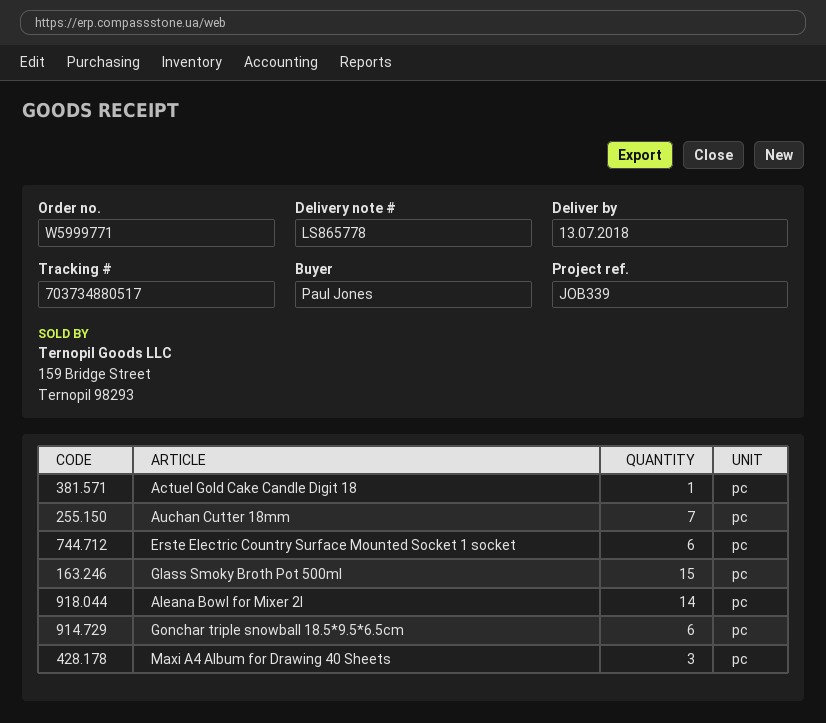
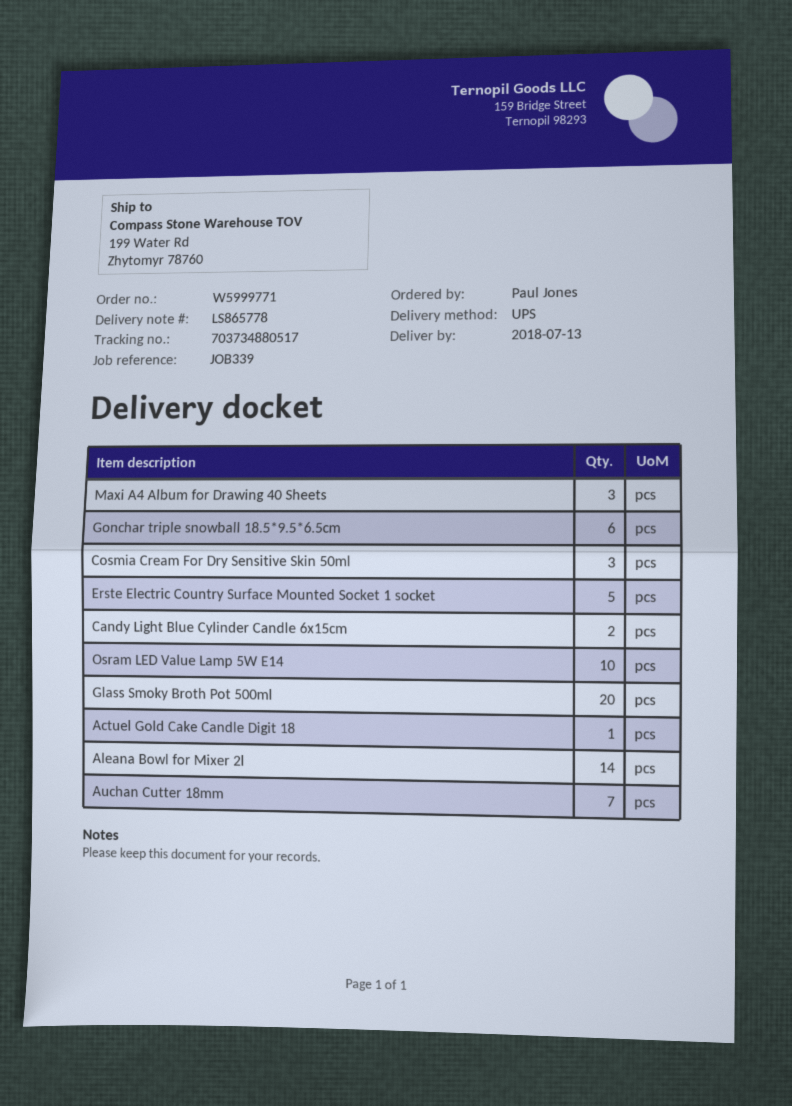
Erste Electric Country Surface Mounted Socket 1 socket: 6 -> 5
Glass Smoky Broth Pot 500ml: 15 -> 20
Cosmia Cream For Dry Sensitive Skin 50ml: none -> 3
Candy Light Blue Cylinder Candle 6x15cm: none -> 2
Osram LED Value Lamp 5W E14: none -> 10

